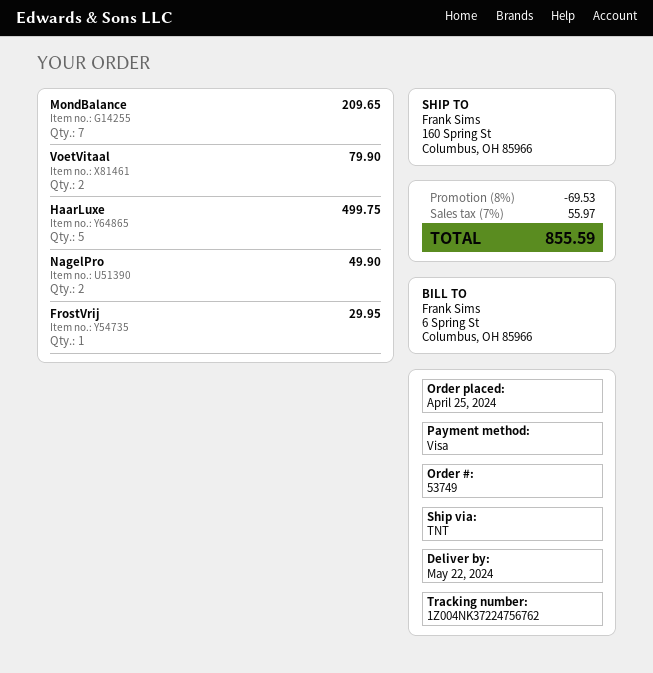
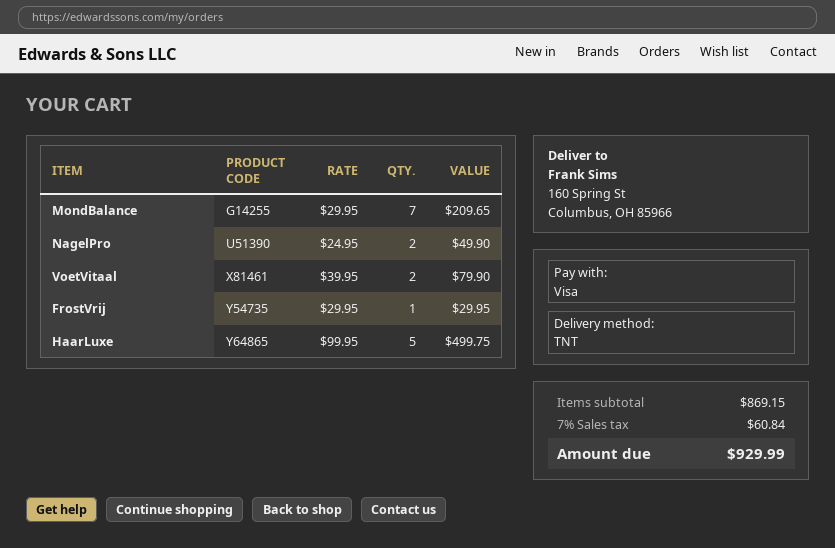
discount: 8% = 69.53 -> none
tax: 7% = 55.97 -> 7% = 60.84
total: 855.59 -> 929.99

